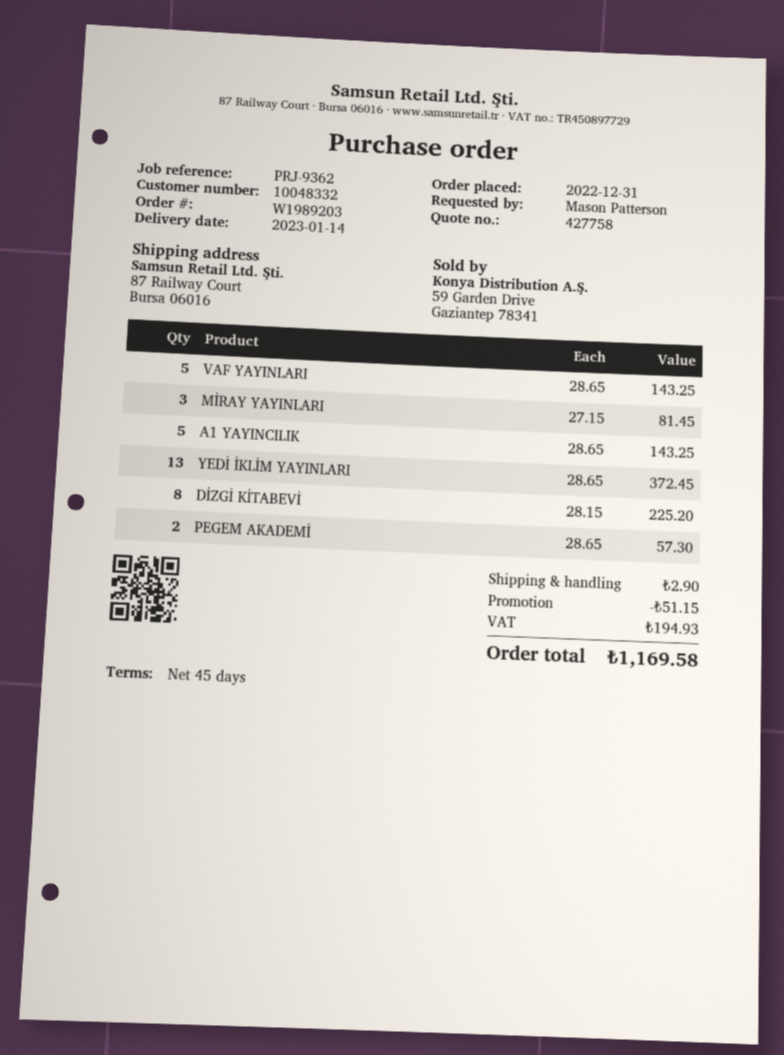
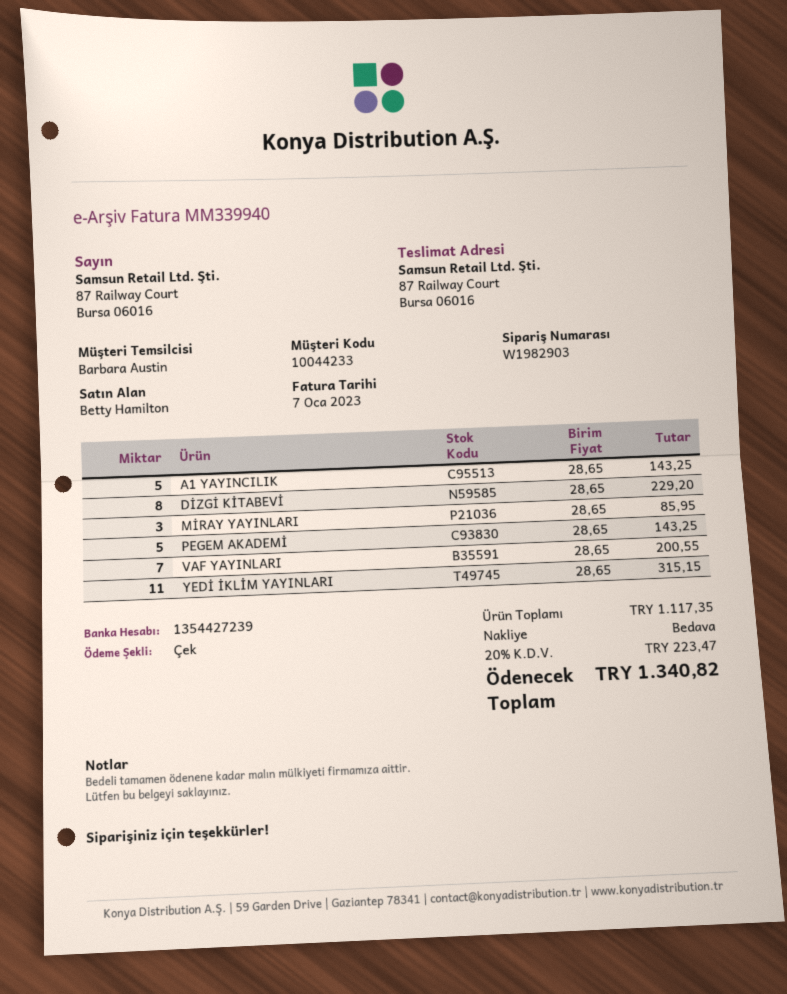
order number: W1989203 -> W1982903
customer number: 10048332 -> 10044233
ordered by: Mason Patterson -> Betty Hamilton
VAF YAYINLARI: 5 x 28.65 = 143.25 -> 7 x 28.65 = 200.55
MİRAY YAYINLARI: 3 x 27.15 = 81.45 -> 3 x 28.65 = 85.95
YEDİ İKLİM YAYINLARI: 13 x 28.65 = 372.45 -> 11 x 28.65 = 315.15
DİZGİ KİTABEVİ: 8 x 28.15 = 225.20 -> 8 x 28.65 = 229.20
PEGEM AKADEMİ: 2 x 28.65 = 57.30 -> 5 x 28.65 = 143.25
discount: 51.15 -> none
shipping: 2.90 -> 0.00
tax: 194.93 -> 223.47
total: 1169.58 -> 1340.82

